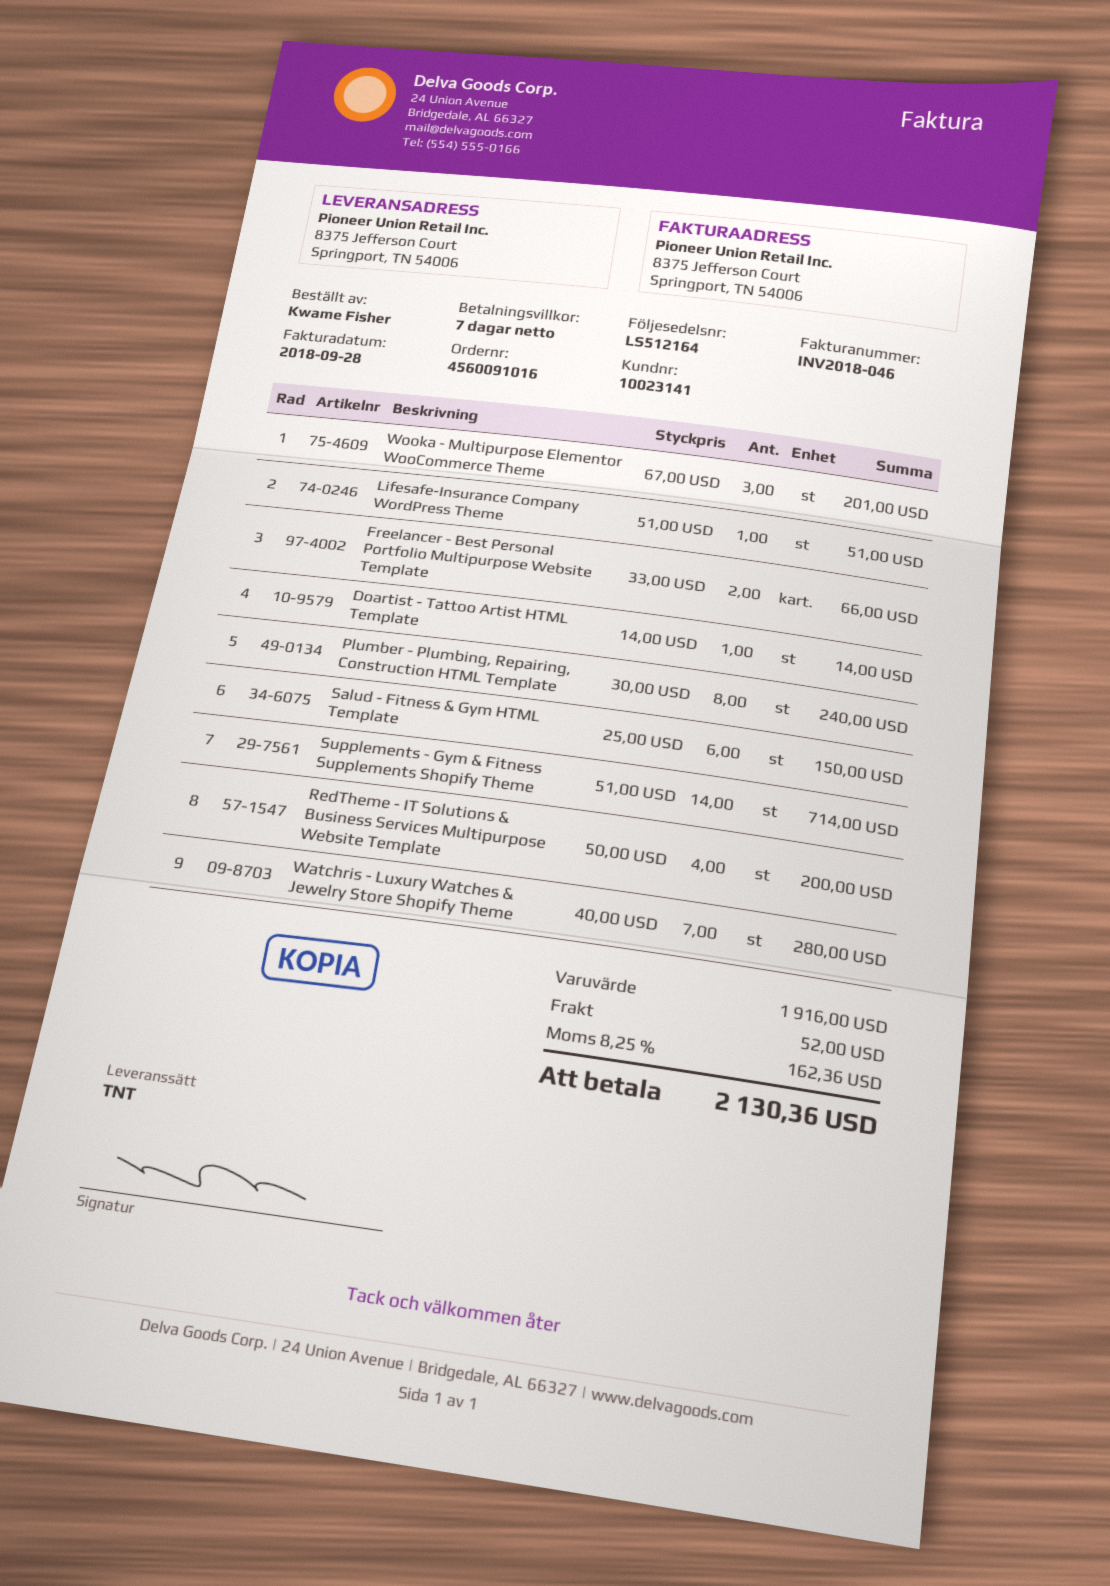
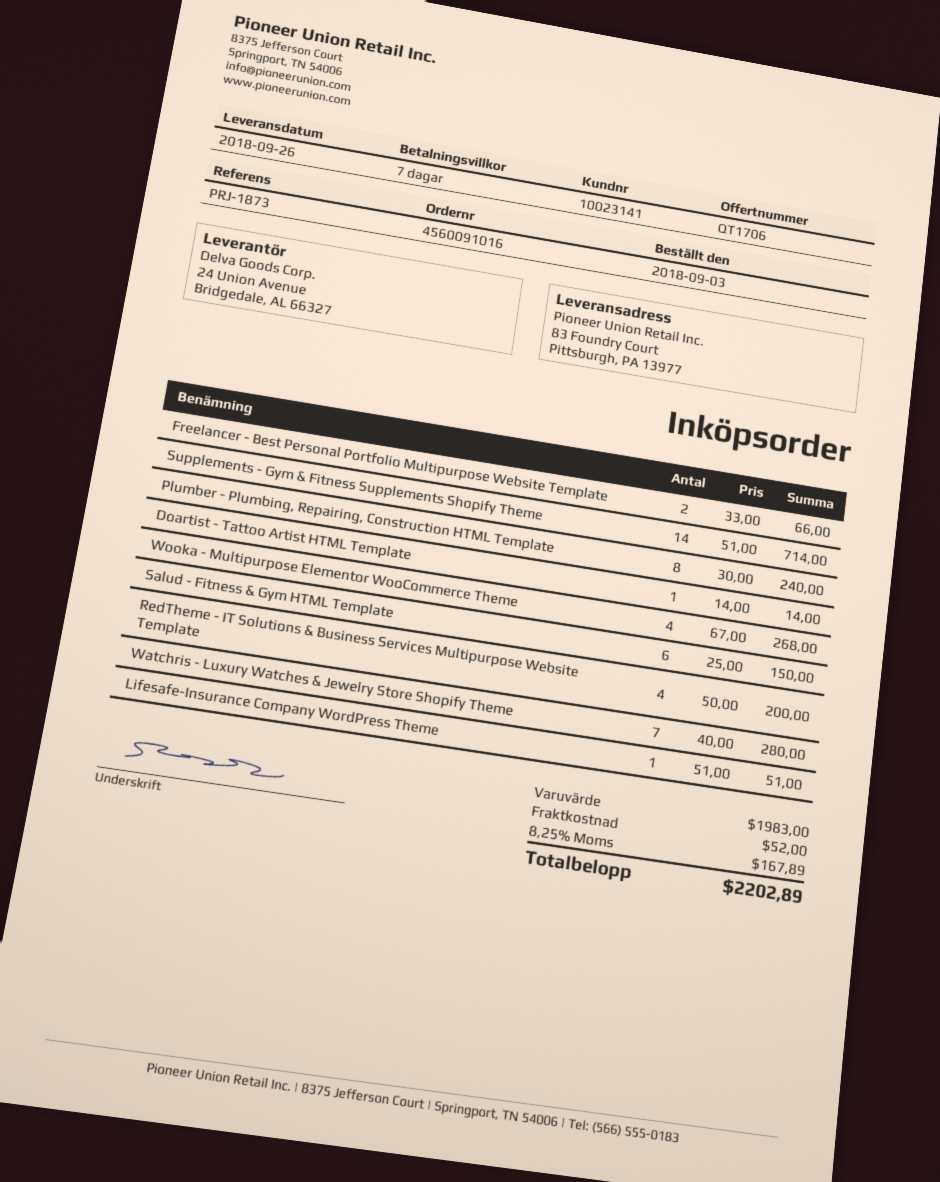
ship to: 8375 Jefferson Court, Springport, TN 54006 -> 83 Foundry Court, Pittsburgh, PA 13977
Wooka - Multipurpose Elementor WooCommerce Theme: 3 x 67.00 = 201.00 -> 4 x 67.00 = 268.00
subtotal: 1916.00 -> 1983.00
tax: 8.25% = 162.36 -> 8.25% = 167.89
total: 2130.36 -> 2202.89

